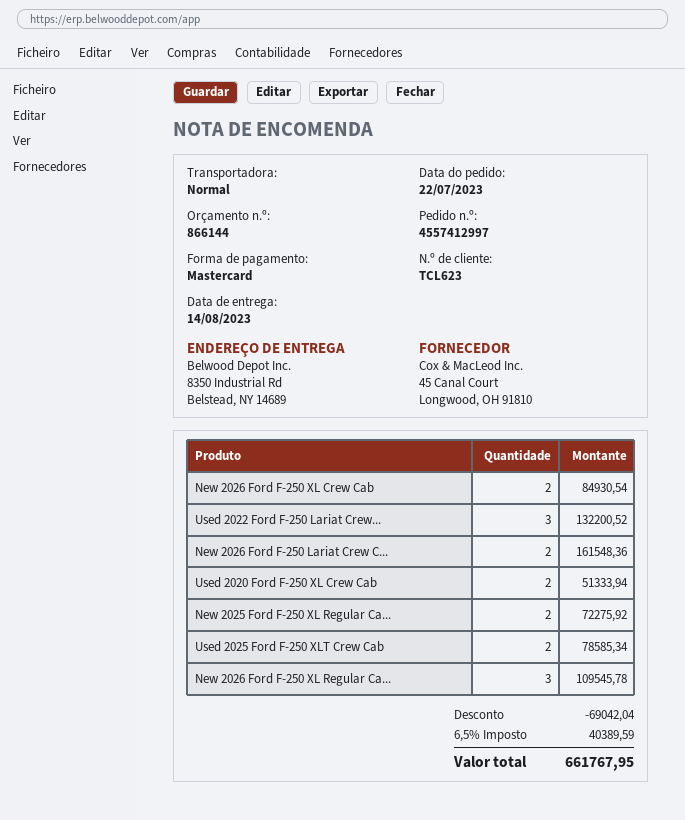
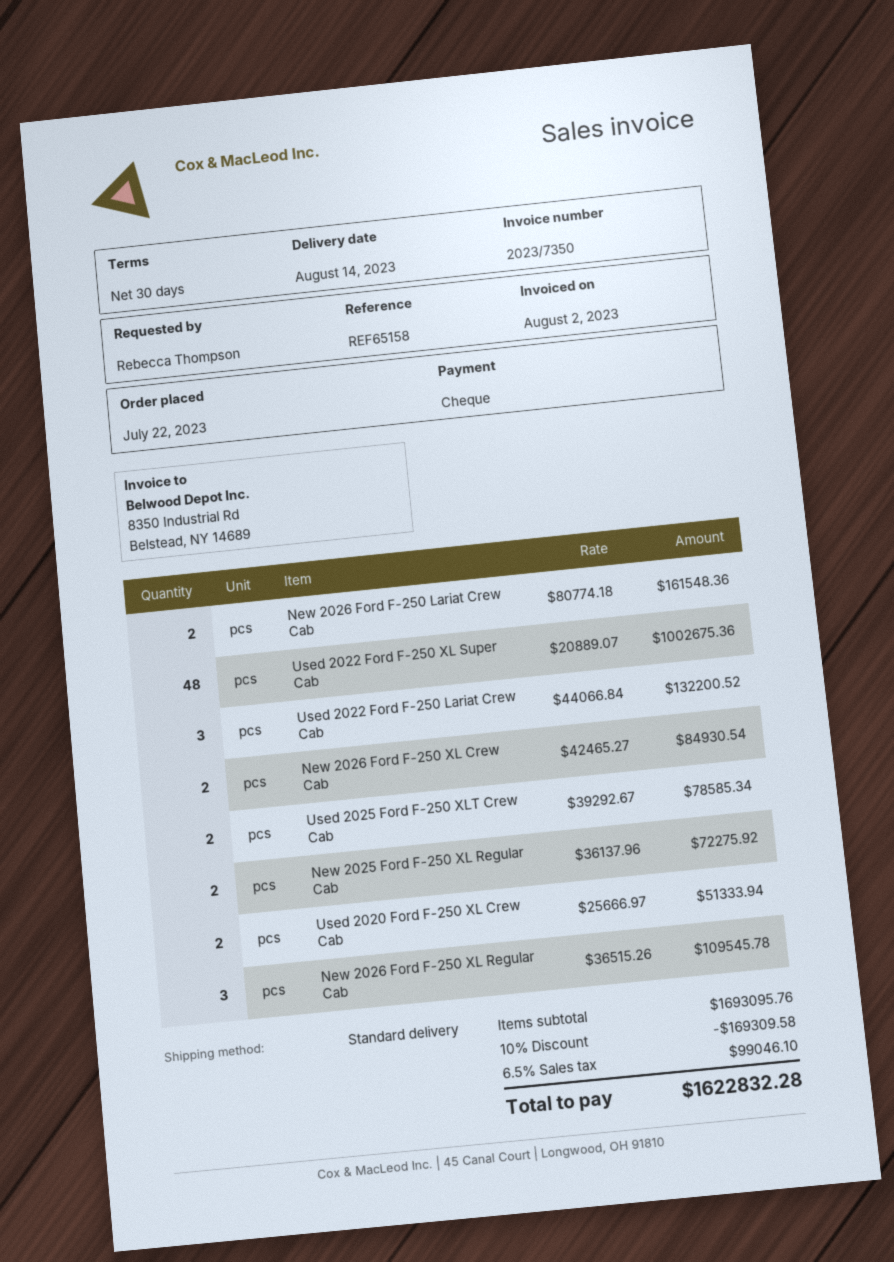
payment method: Mastercard -> cheque
Used 2022 Ford F-250 XL Super Cab: none -> 48 for 1002675.36
discount: 69042.04 -> 169309.58
tax: 6.5% = 40389.59 -> 6.5% = 99046.10
total: 661767.95 -> 1622832.28

